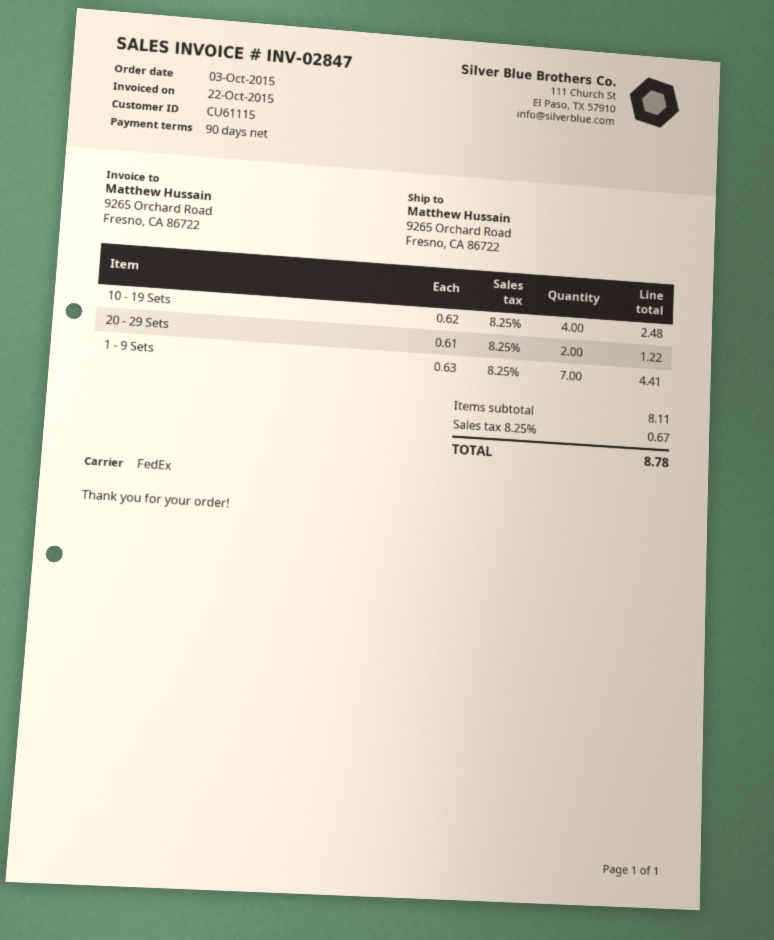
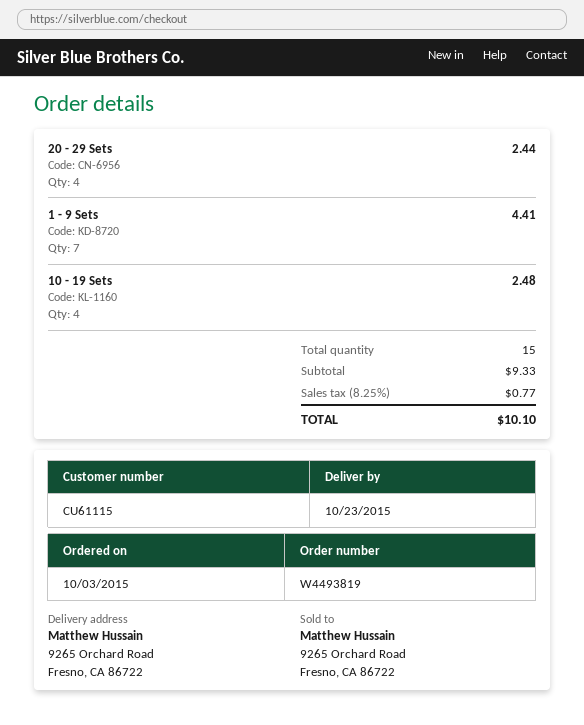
20 - 29 Sets: 2 for 1.22 -> 4 for 2.44
subtotal: 8.11 -> 9.33
tax: 8.25% = 0.67 -> 8.25% = 0.77
total: 8.78 -> 10.10

